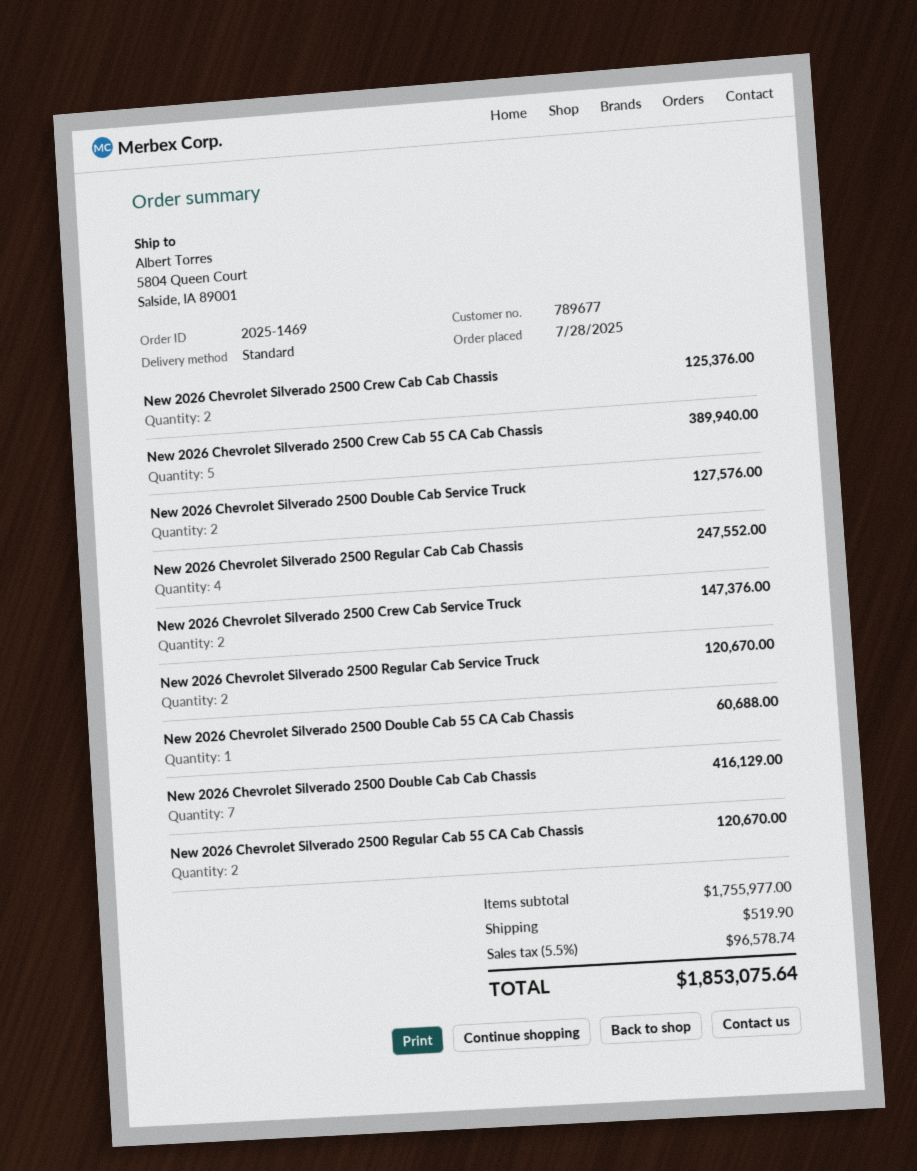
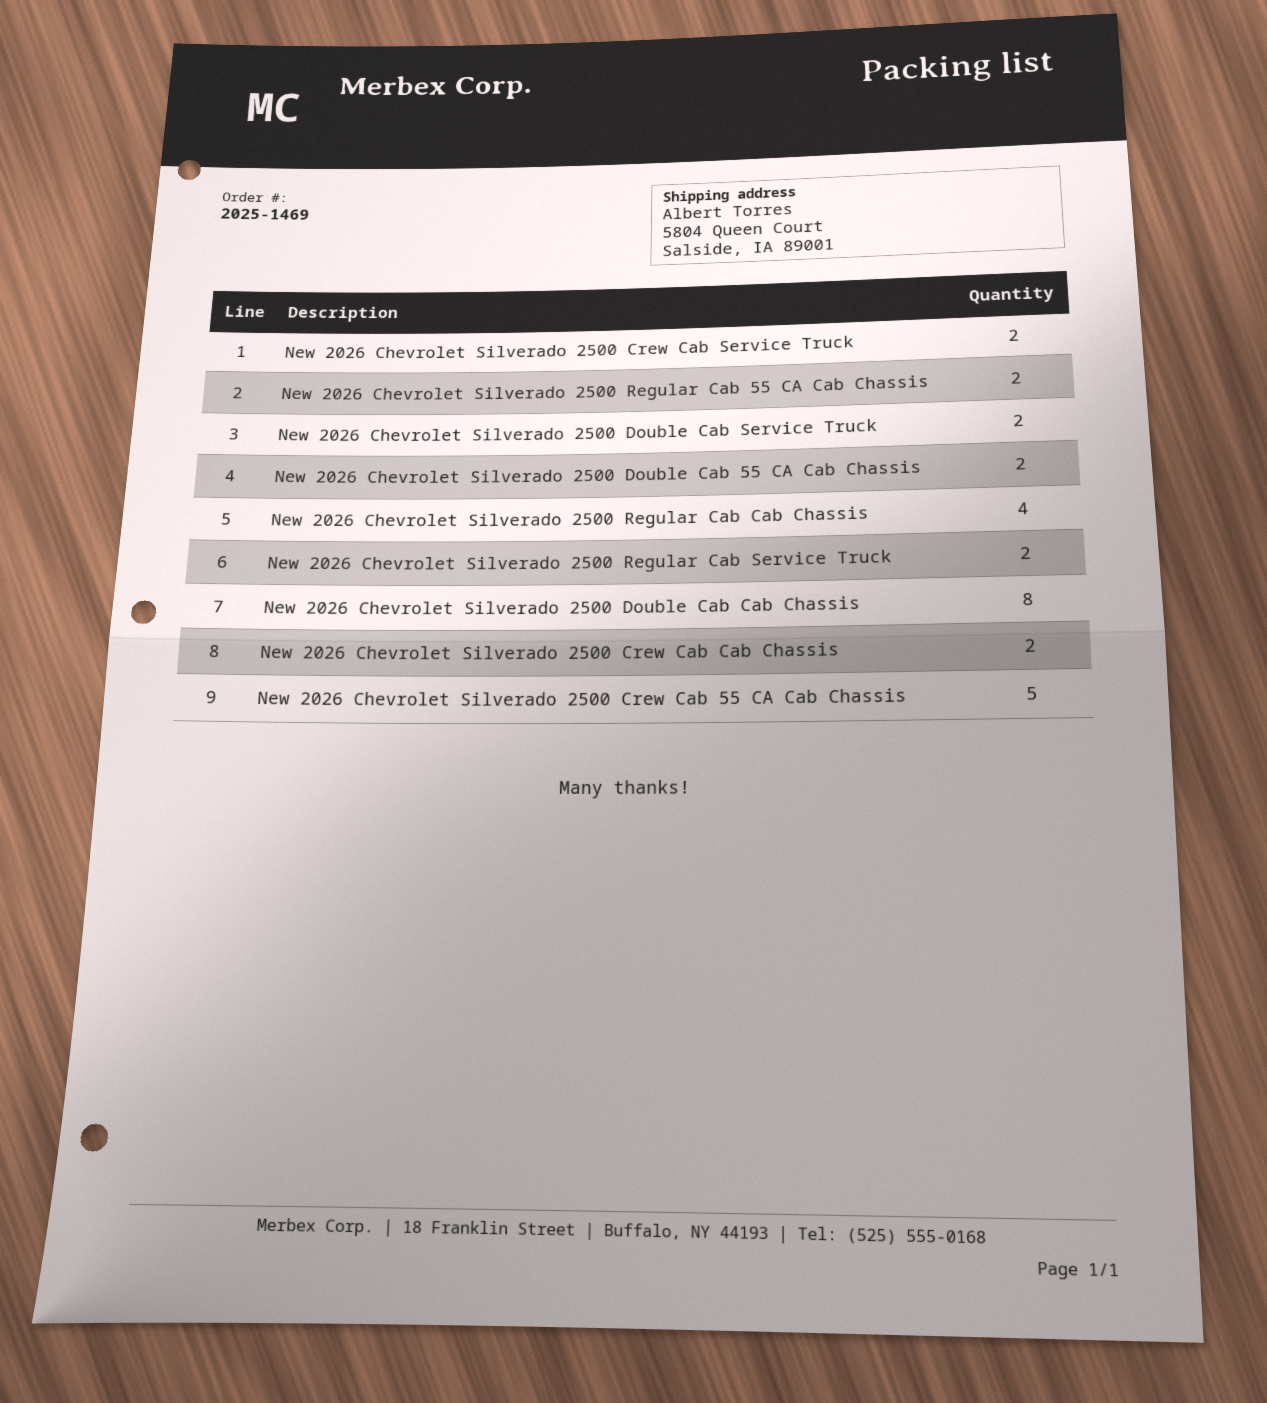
New 2026 Chevrolet Silverado 2500 Double Cab 55 CA Cab Chassis: 1 -> 2
New 2026 Chevrolet Silverado 2500 Double Cab Cab Chassis: 7 -> 8

